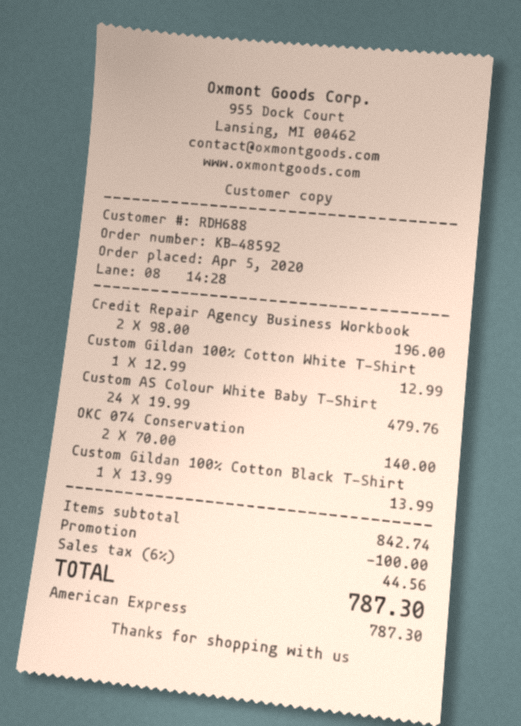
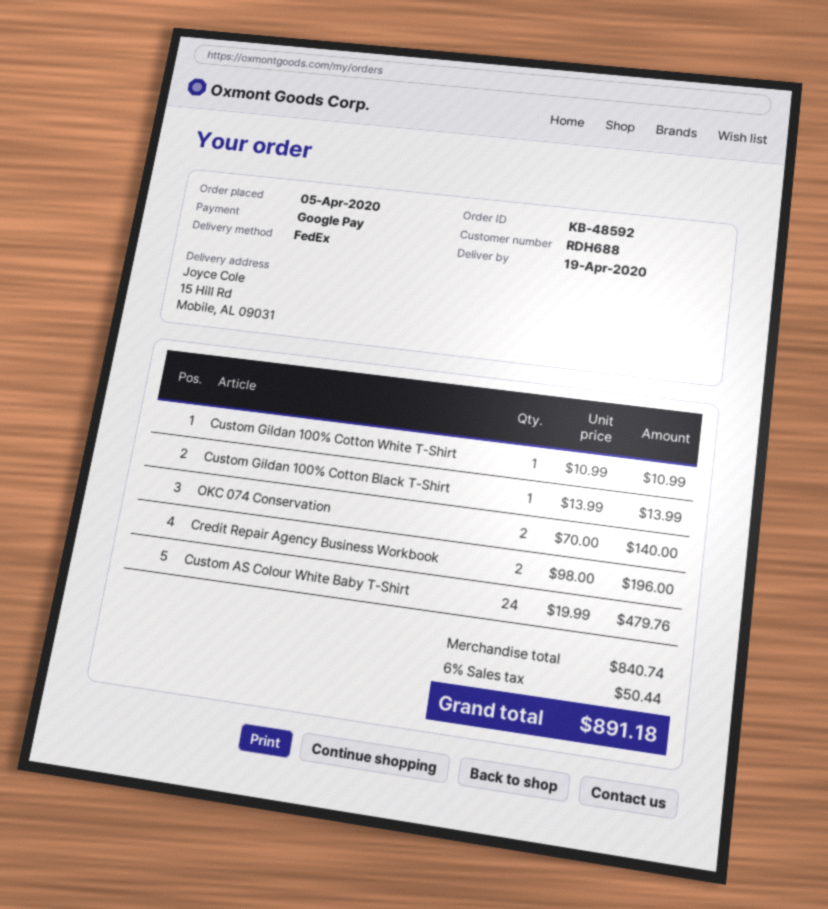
payment method: American Express -> Google Pay
Custom Gildan 100% Cotton White T-Shirt: 1 x 12.99 = 12.99 -> 1 x 10.99 = 10.99
subtotal: 842.74 -> 840.74
discount: 100.00 -> none
tax: 6% = 44.56 -> 6% = 50.44
total: 787.30 -> 891.18

